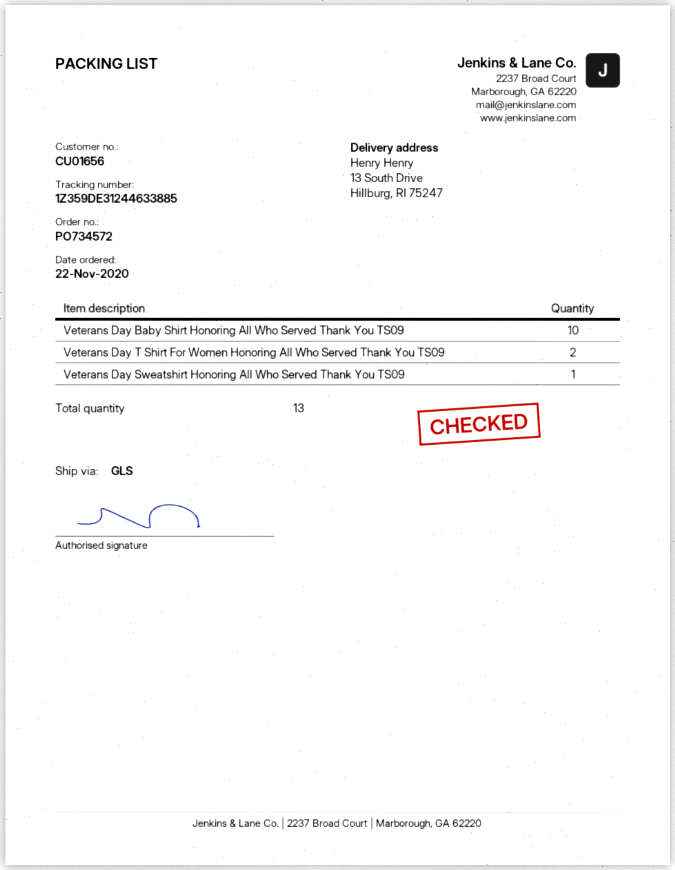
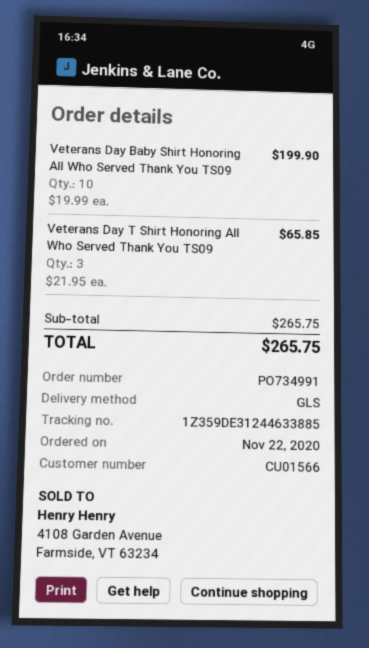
order number: PO734572 -> PO734991
customer number: CU01656 -> CU01566
Veterans Day T Shirt For Women Honoring All Who Served Thank You TS09: 2 -> none
Veterans Day Sweatshirt Honoring All Who Served Thank You TS09: 1 -> none
Veterans Day T Shirt Honoring All Who Served Thank You TS09: none -> 3

